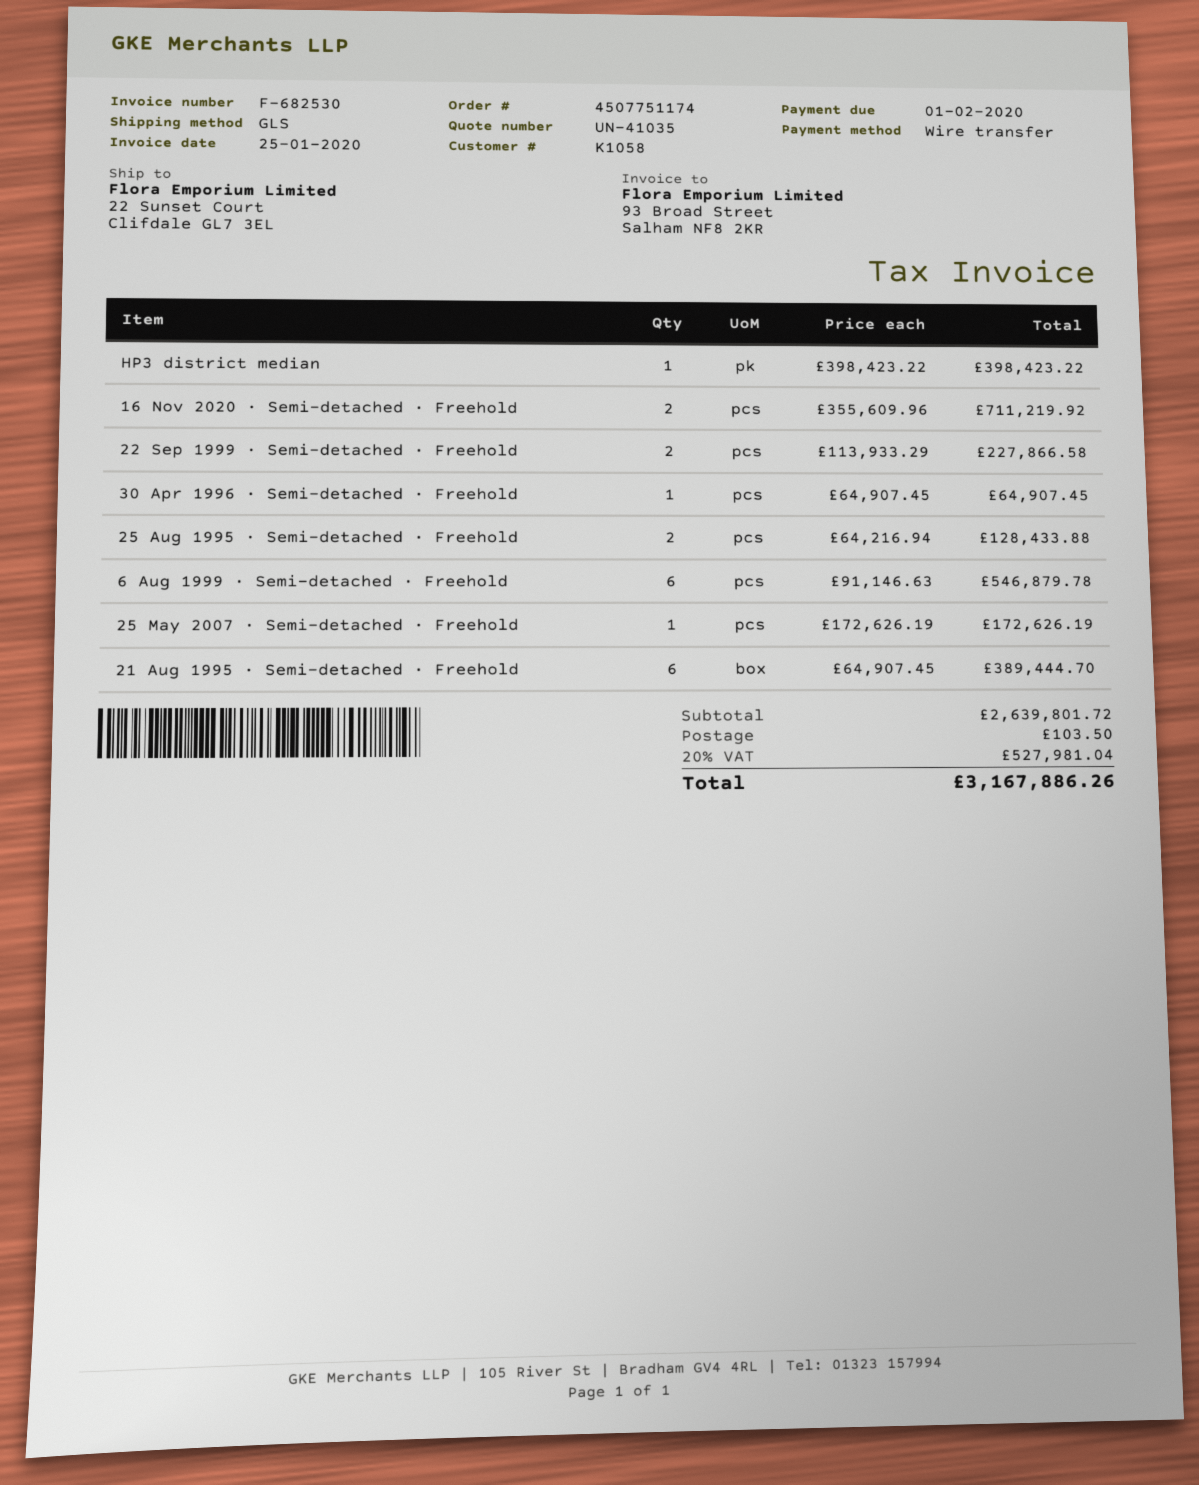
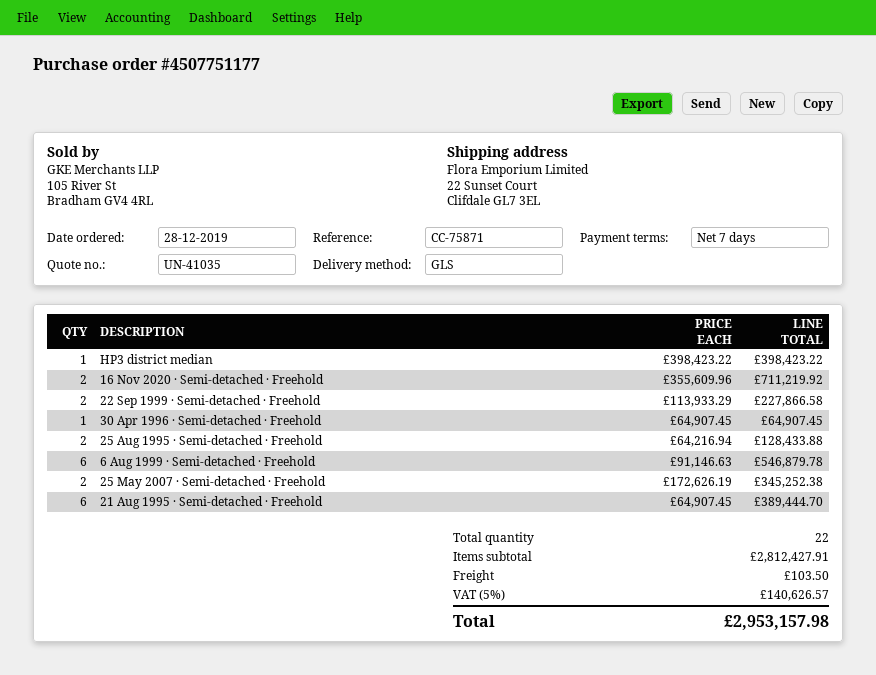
order number: 4507751174 -> 4507751177
25 May 2007 · Semi-detached · Freehold: 1 x 172626.19 = 172626.19 -> 2 x 172626.19 = 345252.38
subtotal: 2639801.72 -> 2812427.91
tax: 20% = 527981.04 -> 5% = 140626.57
total: 3167886.26 -> 2953157.98

